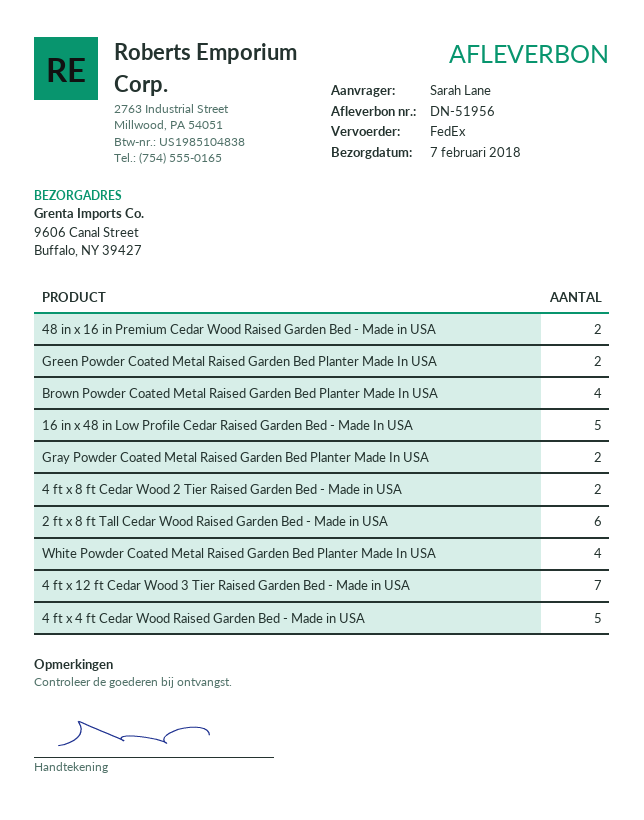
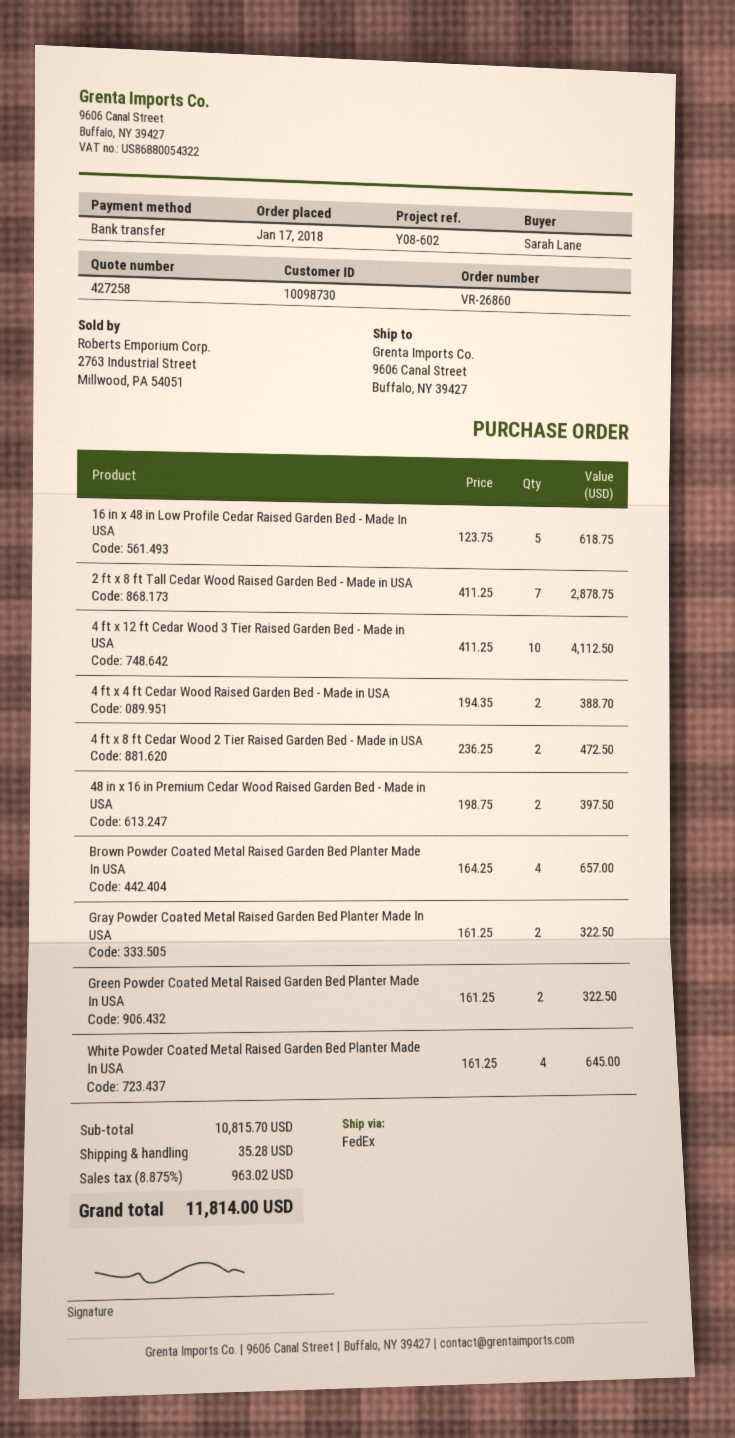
2 ft x 8 ft Tall Cedar Wood Raised Garden Bed - Made in USA: 6 -> 7
4 ft x 12 ft Cedar Wood 3 Tier Raised Garden Bed - Made in USA: 7 -> 10
4 ft x 4 ft Cedar Wood Raised Garden Bed - Made in USA: 5 -> 2

